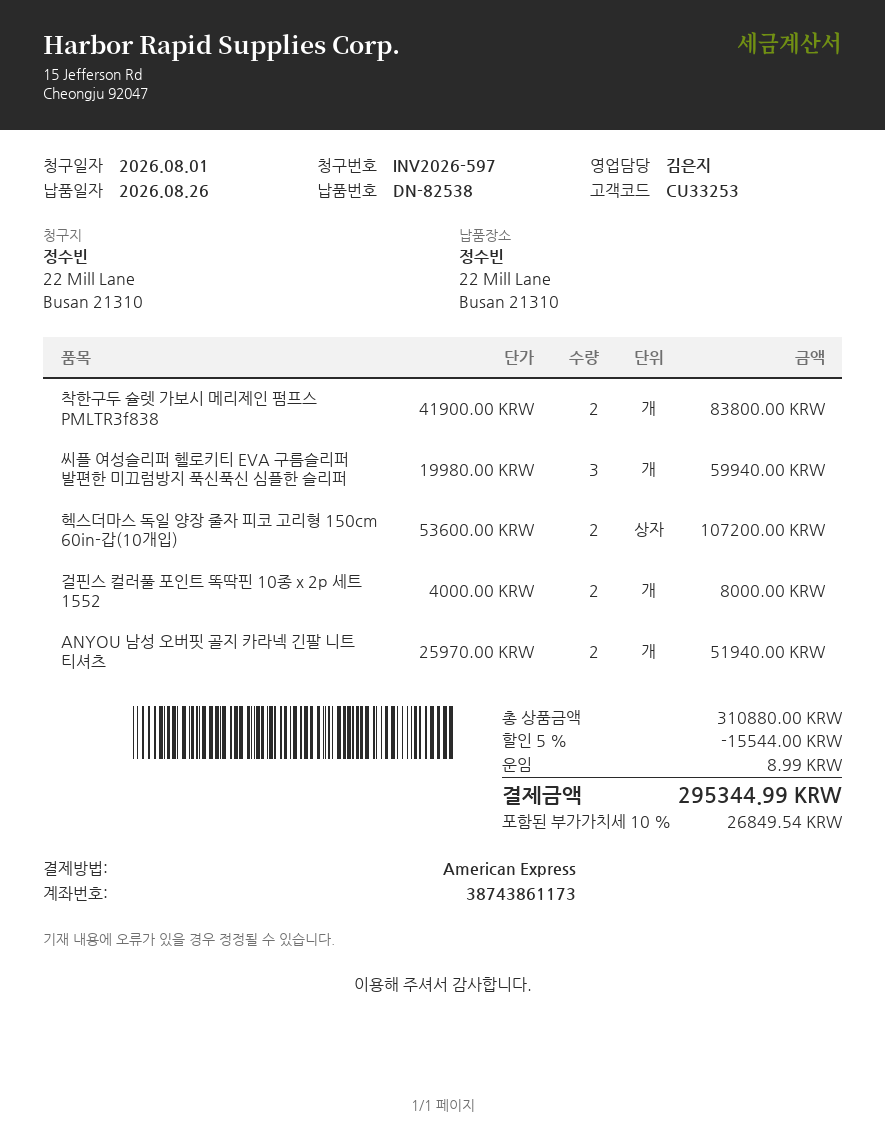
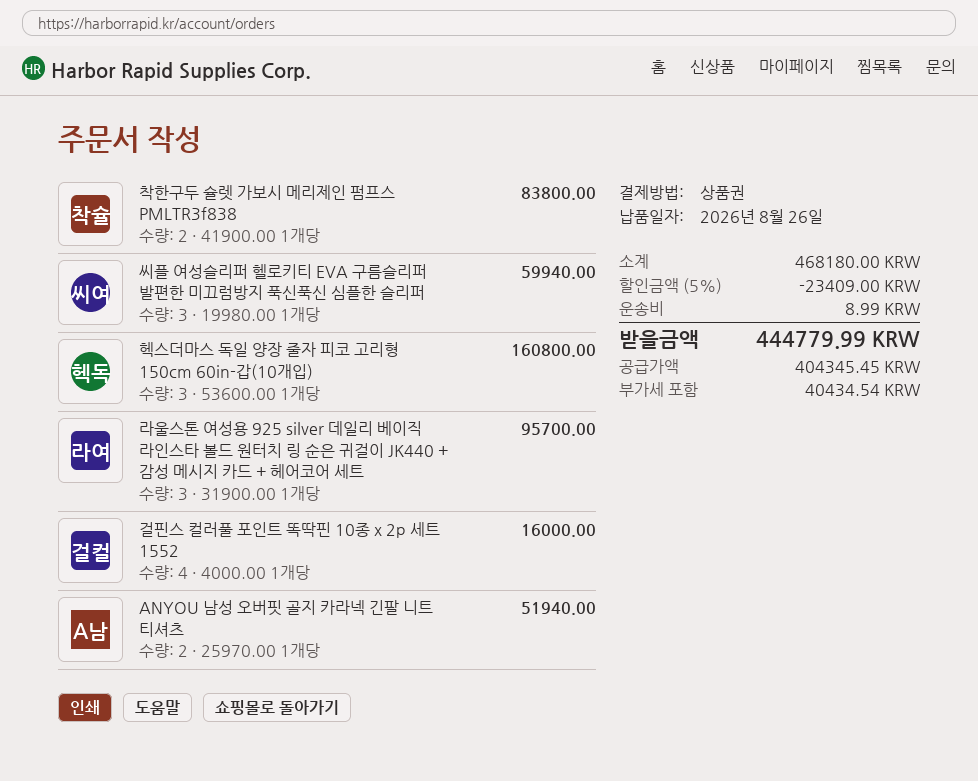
payment method: American Express -> gift card
헥스더마스 독일 양장 줄자 피코 고리형 150cm 60in-갑(10개입): 2 x 53600.00 = 107200.00 -> 3 x 53600.00 = 160800.00
걸핀스 컬러풀 포인트 똑딱핀 10종 x 2p 세트 1552: 2 x 4000.00 = 8000.00 -> 4 x 4000.00 = 16000.00
라울스톤 여성용 925 silver 데일리 베이직 라인스타 볼드 원터치 링 순은 귀걸이 JK440 + 감성 메시지 카드 + 헤어코어 세트: none -> 3 x 31900.00 = 95700.00
subtotal: 310880.00 -> 468180.00
discount: 5% = 15544.00 -> 5% = 23409.00
tax: 26849.54 -> 40434.54
total: 295344.99 -> 444779.99

